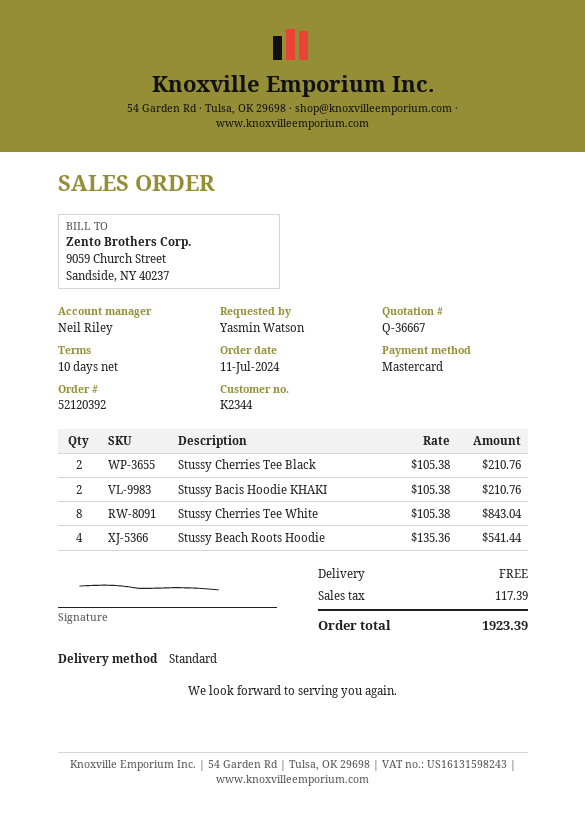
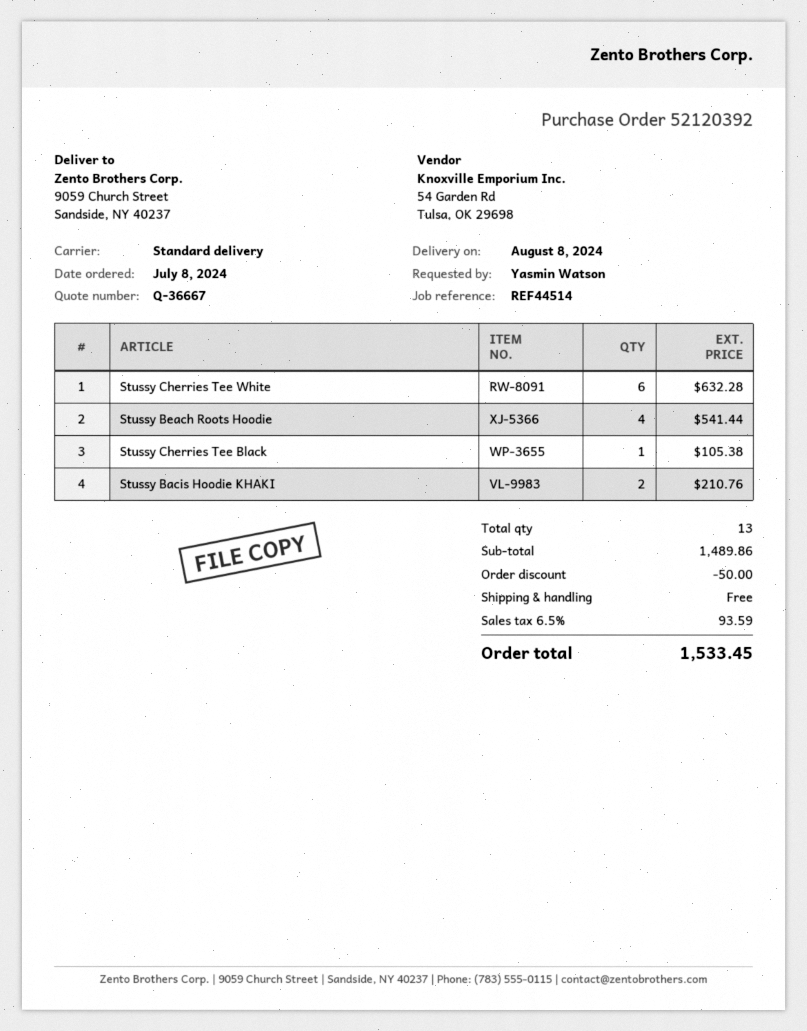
order date: 2024-07-11 -> 2024-07-08
Stussy Cherries Tee Black: 2 for 210.76 -> 1 for 105.38
Stussy Cherries Tee White: 8 for 843.04 -> 6 for 632.28
discount: none -> 50.00
tax: 117.39 -> 93.59
total: 1923.39 -> 1533.45

